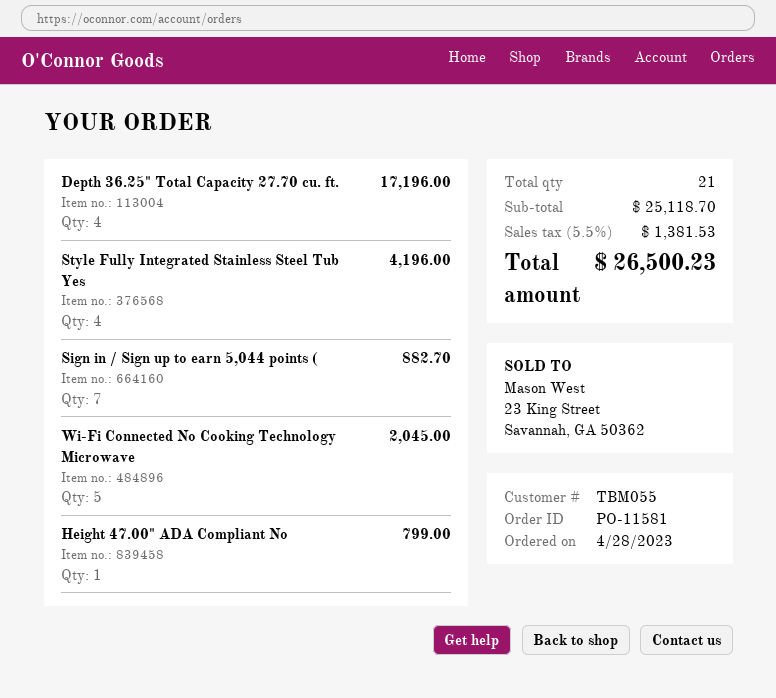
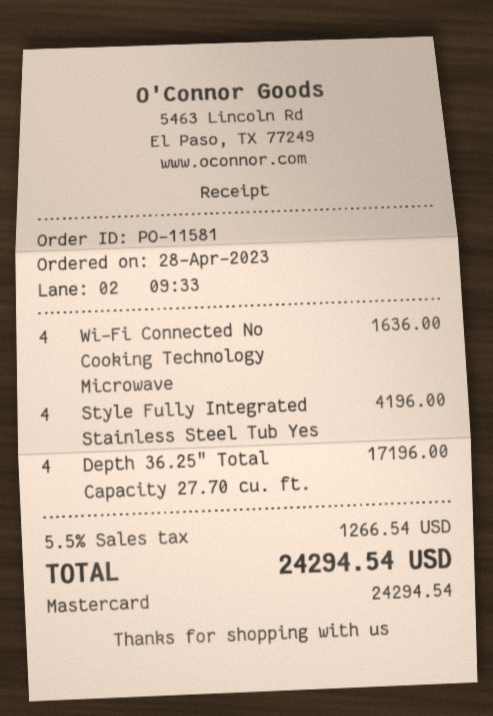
Sign in / Sign up to earn 5,044 points (: 7 for 882.70 -> none
Wi-Fi Connected No Cooking Technology Microwave: 5 for 2045.00 -> 4 for 1636.00
Height 47.00" ADA Compliant No: 1 for 799.00 -> none
tax: 5.5% = 1381.53 -> 5.5% = 1266.54
total: 26500.23 -> 24294.54

